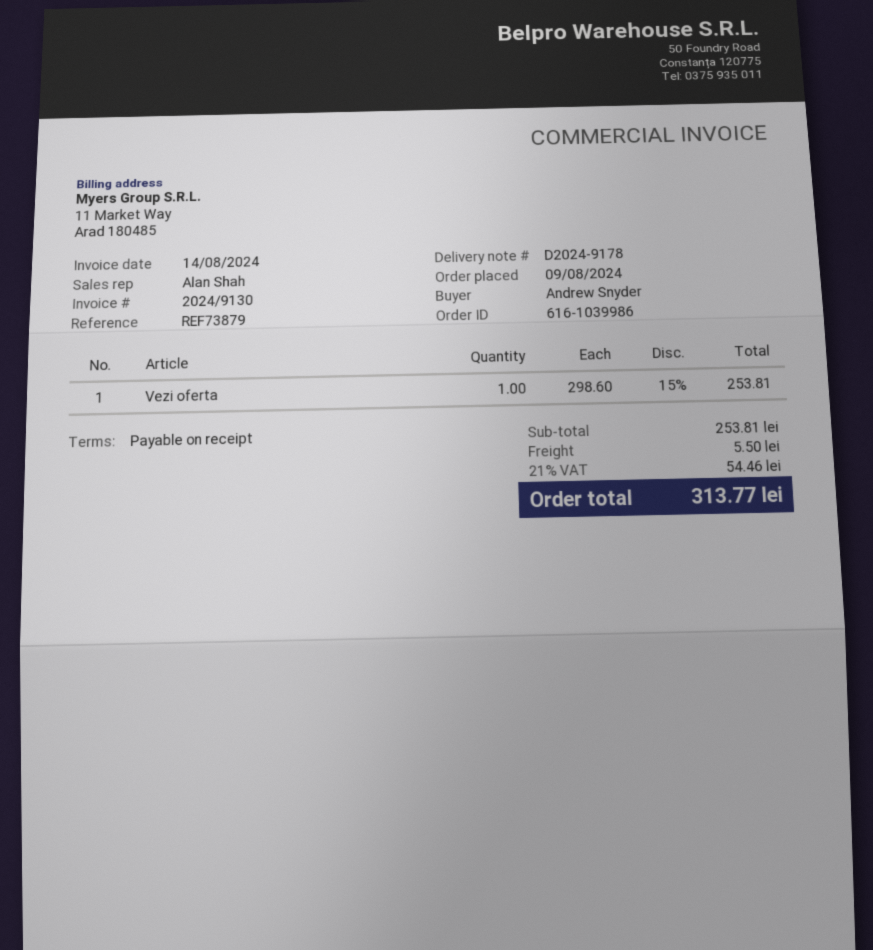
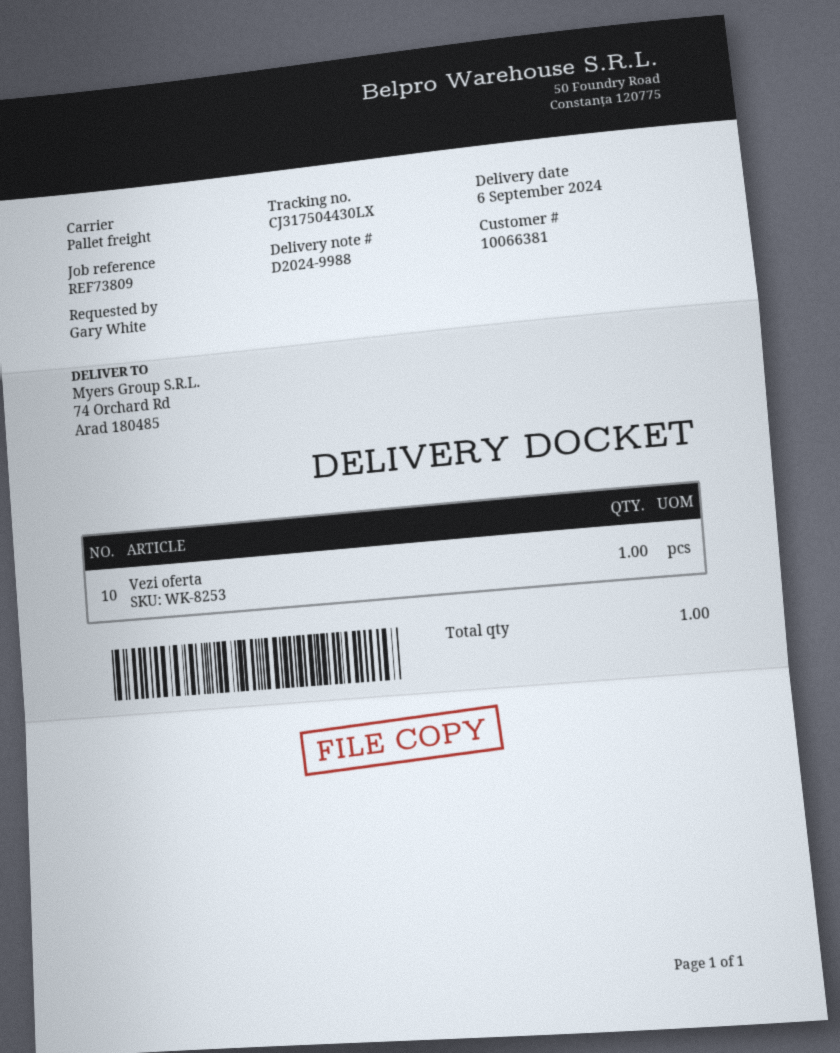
delivery note number: D2024-9178 -> D2024-9988
reference: REF73879 -> REF73809
ordered by: Andrew Snyder -> Gary White

